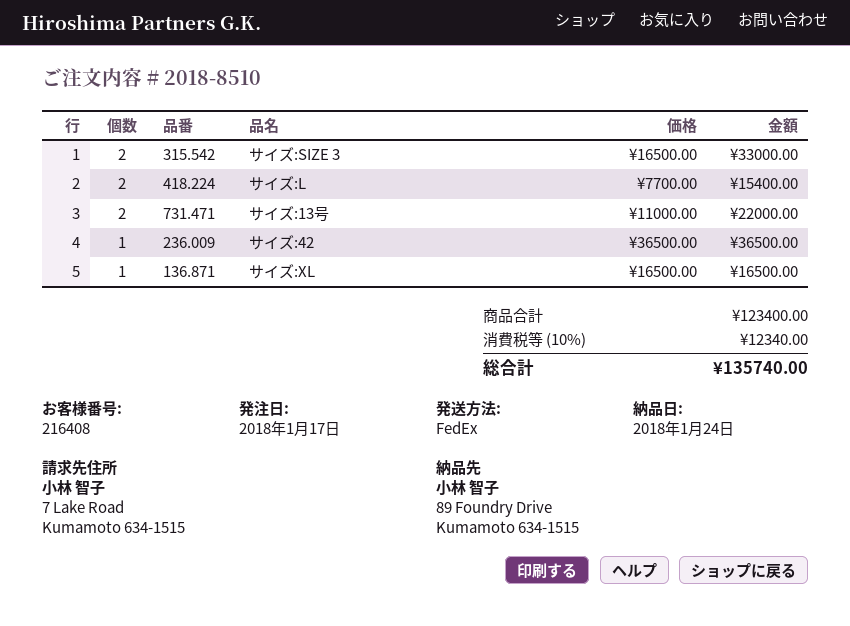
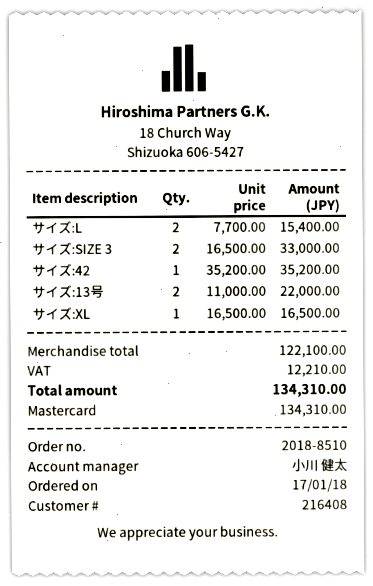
サイズ:42: 1 x 36500.00 = 36500.00 -> 1 x 35200.00 = 35200.00
subtotal: 123400.00 -> 122100.00
tax: 12340.00 -> 12210.00
total: 135740.00 -> 134310.00

